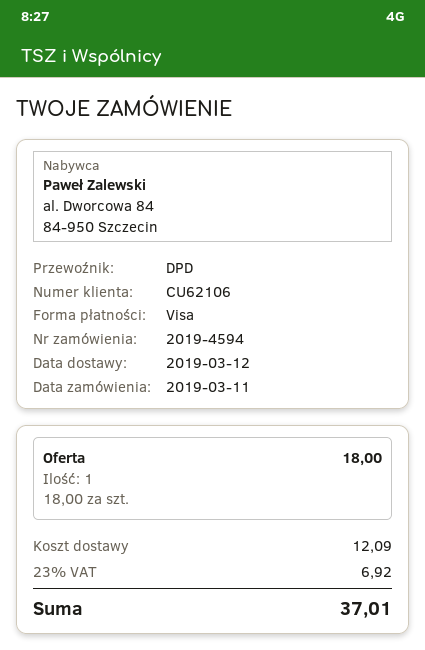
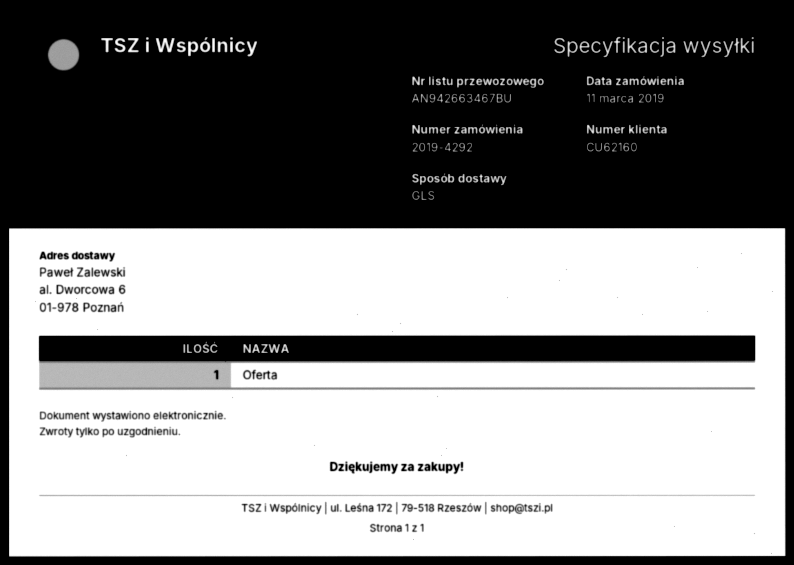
order number: 2019-4594 -> 2019-4292
customer number: CU62106 -> CU62160
shipping method: DPD -> GLS

